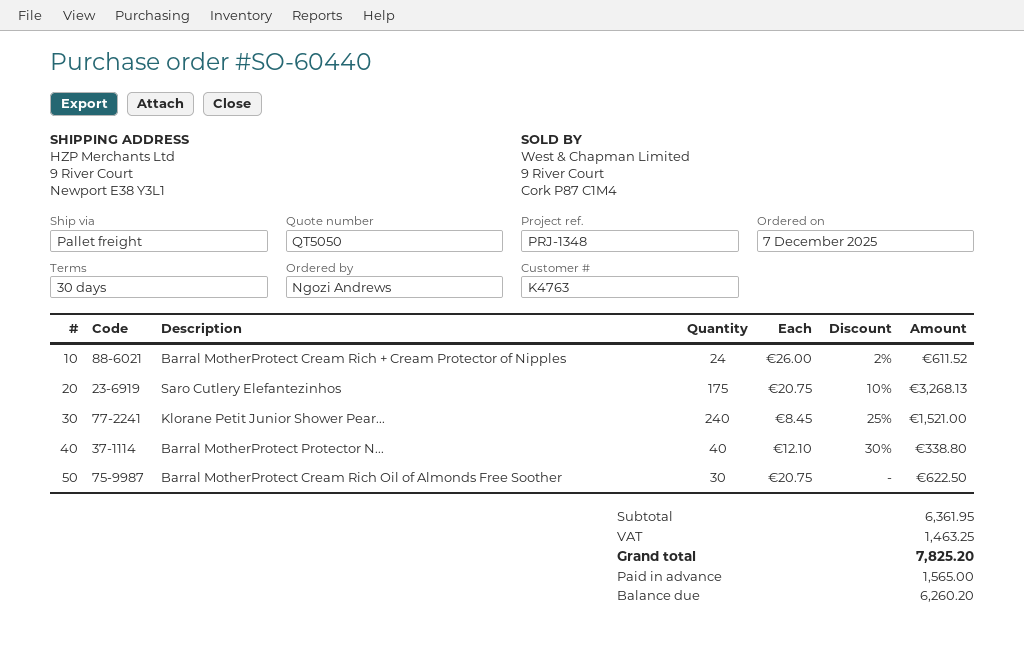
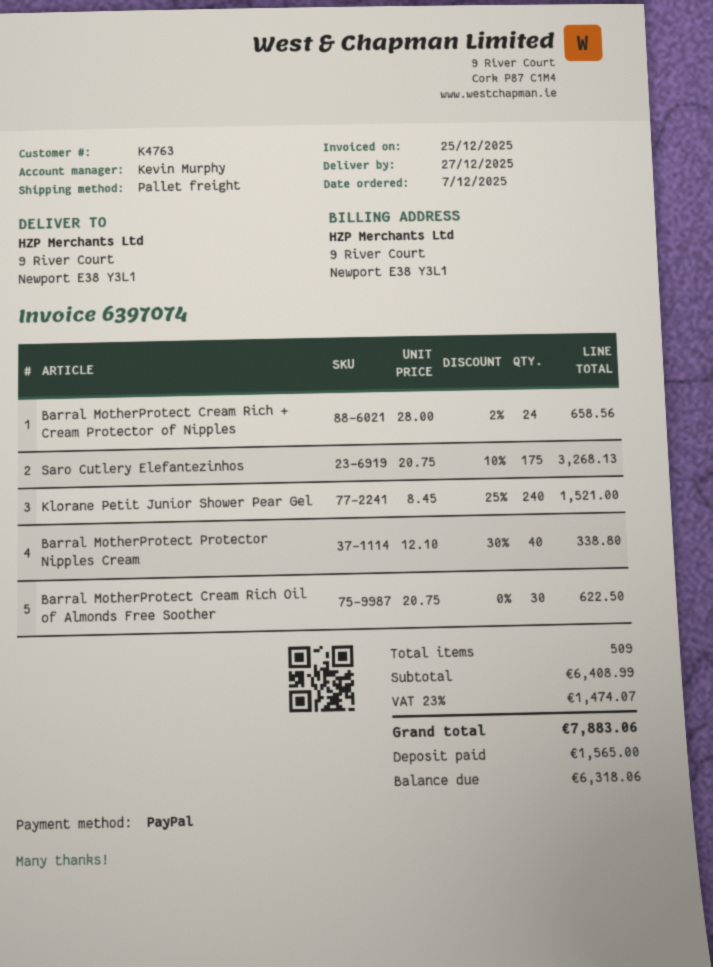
Barral MotherProtect Cream Rich + Cream Protector of Nipples: 24 x 26.00 - 2% = 611.52 -> 24 x 28.00 - 2% = 658.56
subtotal: 6361.95 -> 6408.99
tax: 1463.25 -> 1474.07
total: 7825.20 -> 7883.06
balance: 6260.20 -> 6318.06

